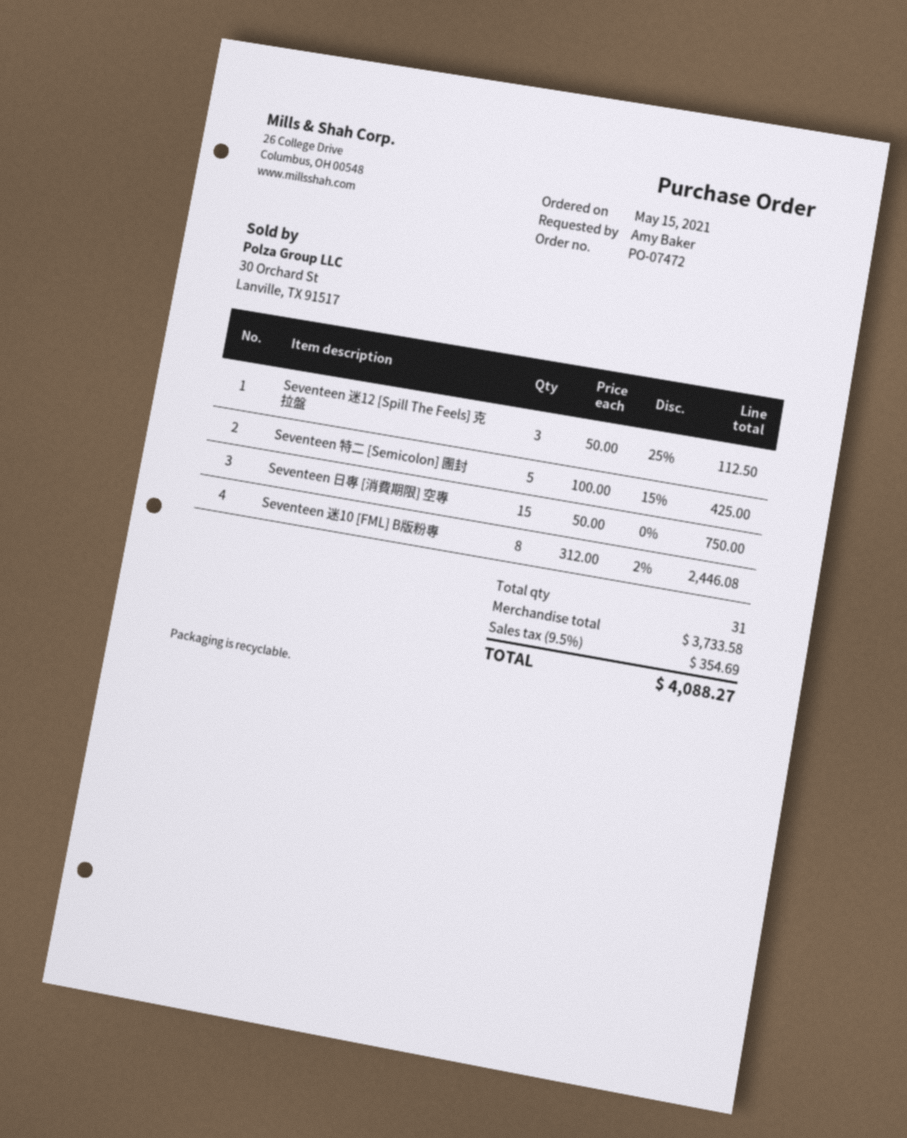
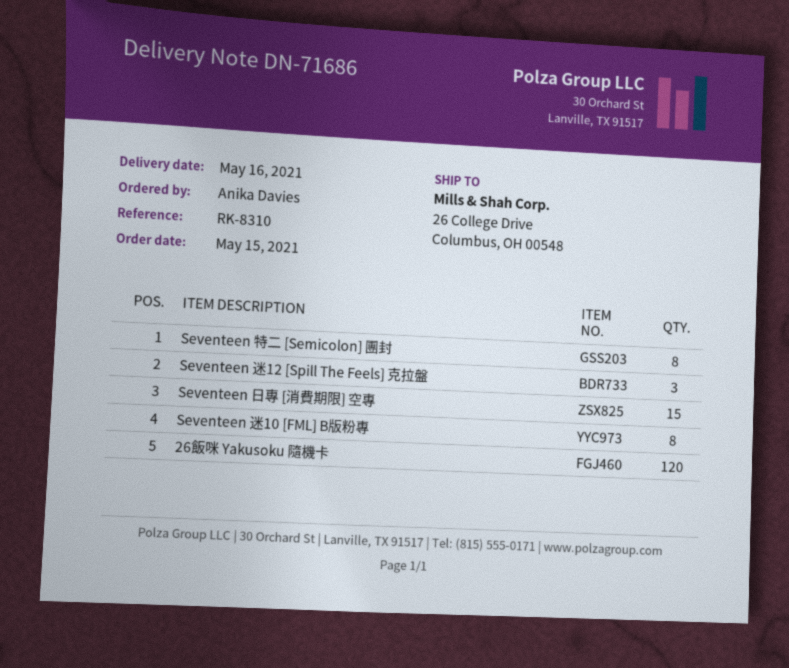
ordered by: Amy Baker -> Anika Davies
Seventeen 特二 [Semicolon] 團封: 5 -> 8
26飯咪 Yakusoku 隨機卡: none -> 120

